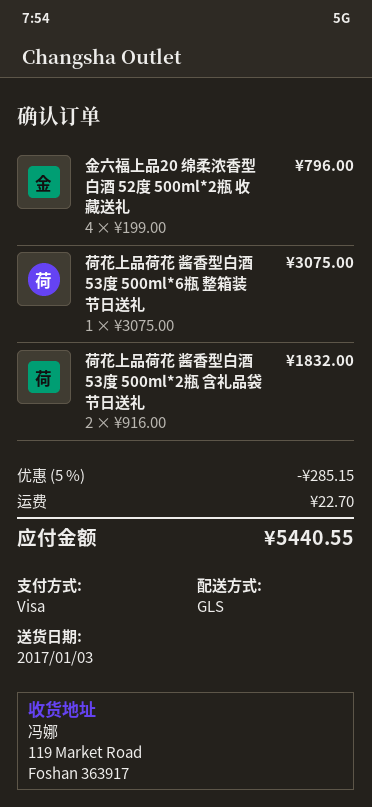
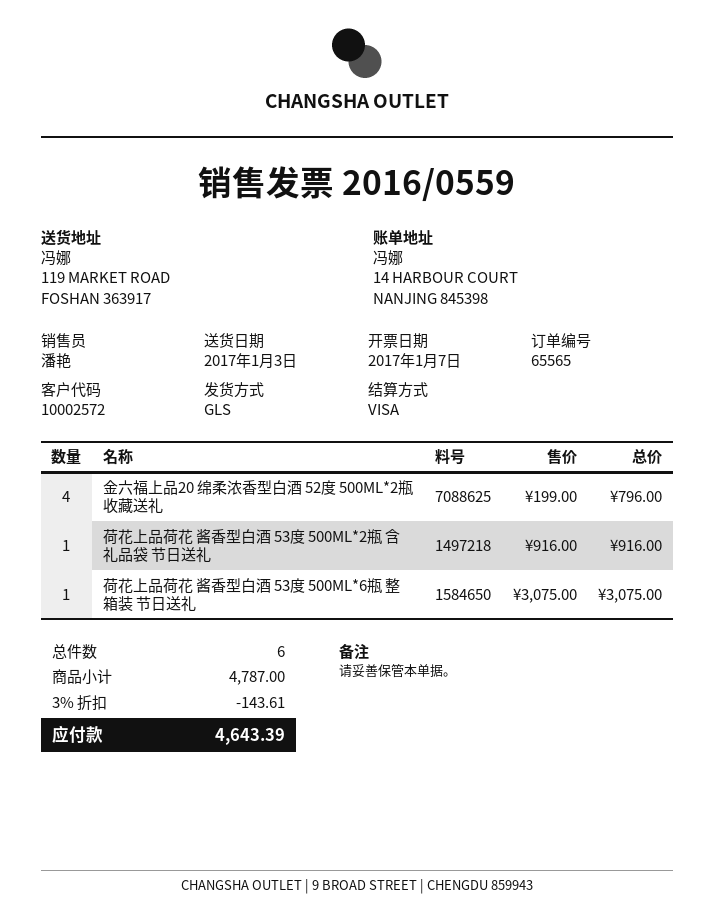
荷花上品荷花 酱香型白酒 53度 500ml*2瓶 含礼品袋 节日送礼: 2 x 916.00 = 1832.00 -> 1 x 916.00 = 916.00
discount: 5% = 285.15 -> 3% = 143.61
shipping: 22.70 -> none
total: 5440.55 -> 4643.39

